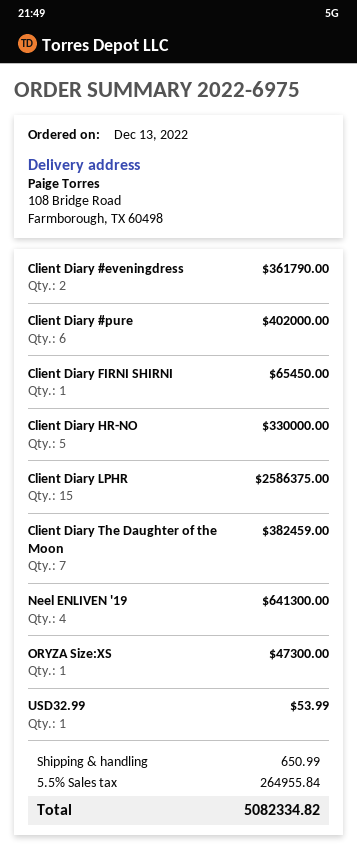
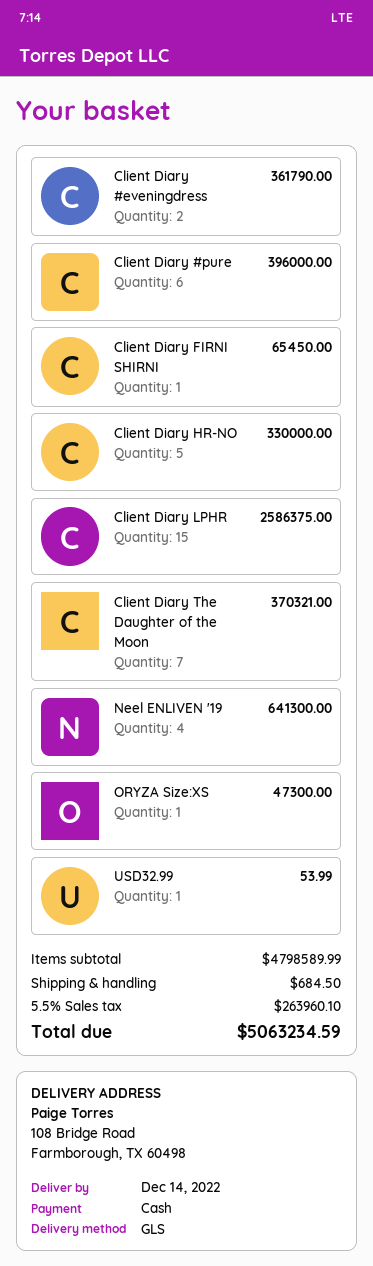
Client Diary #pure: 6 for 402000.00 -> 6 for 396000.00
Client Diary The Daughter of the Moon: 7 for 382459.00 -> 7 for 370321.00
shipping: 650.99 -> 684.50
tax: 5.5% = 264955.84 -> 5.5% = 263960.10
total: 5082334.82 -> 5063234.59

